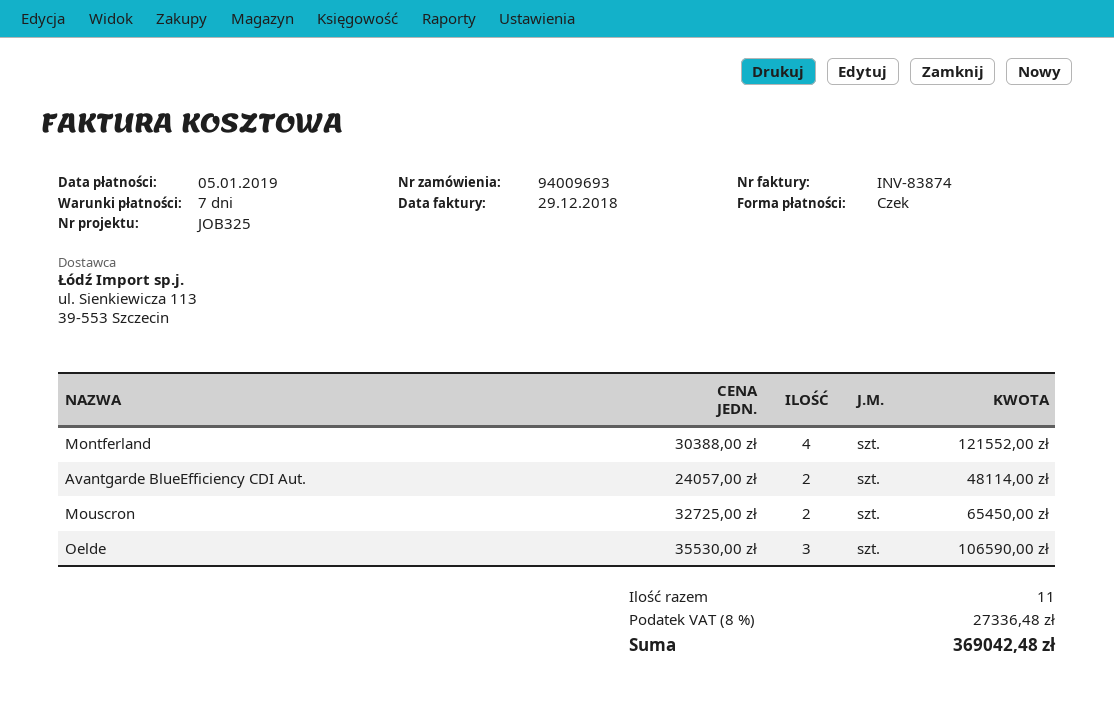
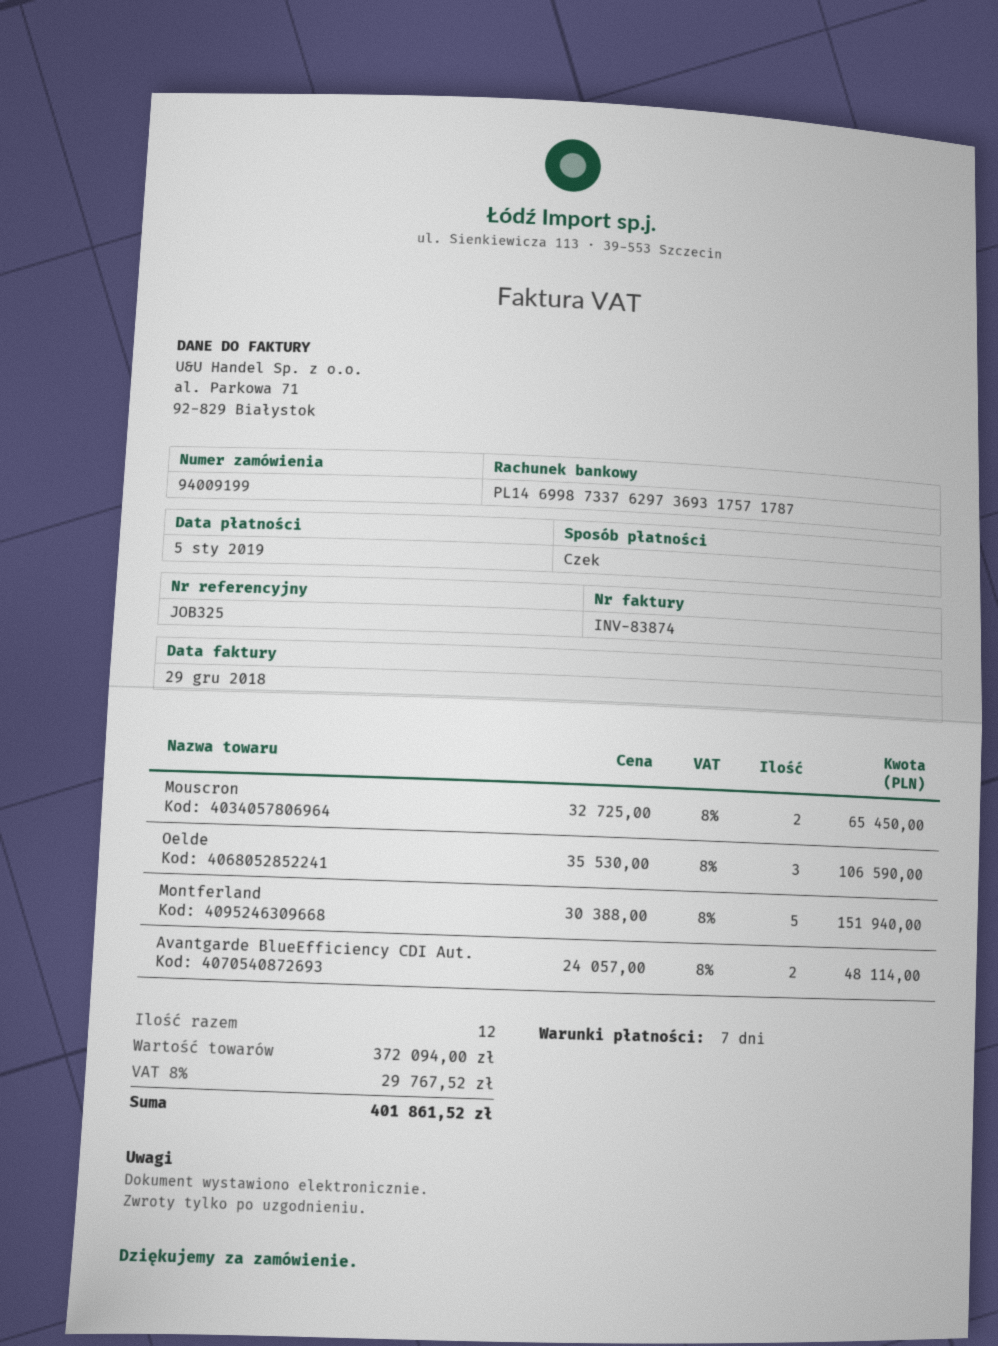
order number: 94009693 -> 94009199
Montferland: 4 x 30388.00 = 121552.00 -> 5 x 30388.00 = 151940.00
total quantity: 11 -> 12
tax: 8% = 27336.48 -> 8% = 29767.52
total: 369042.48 -> 401861.52

